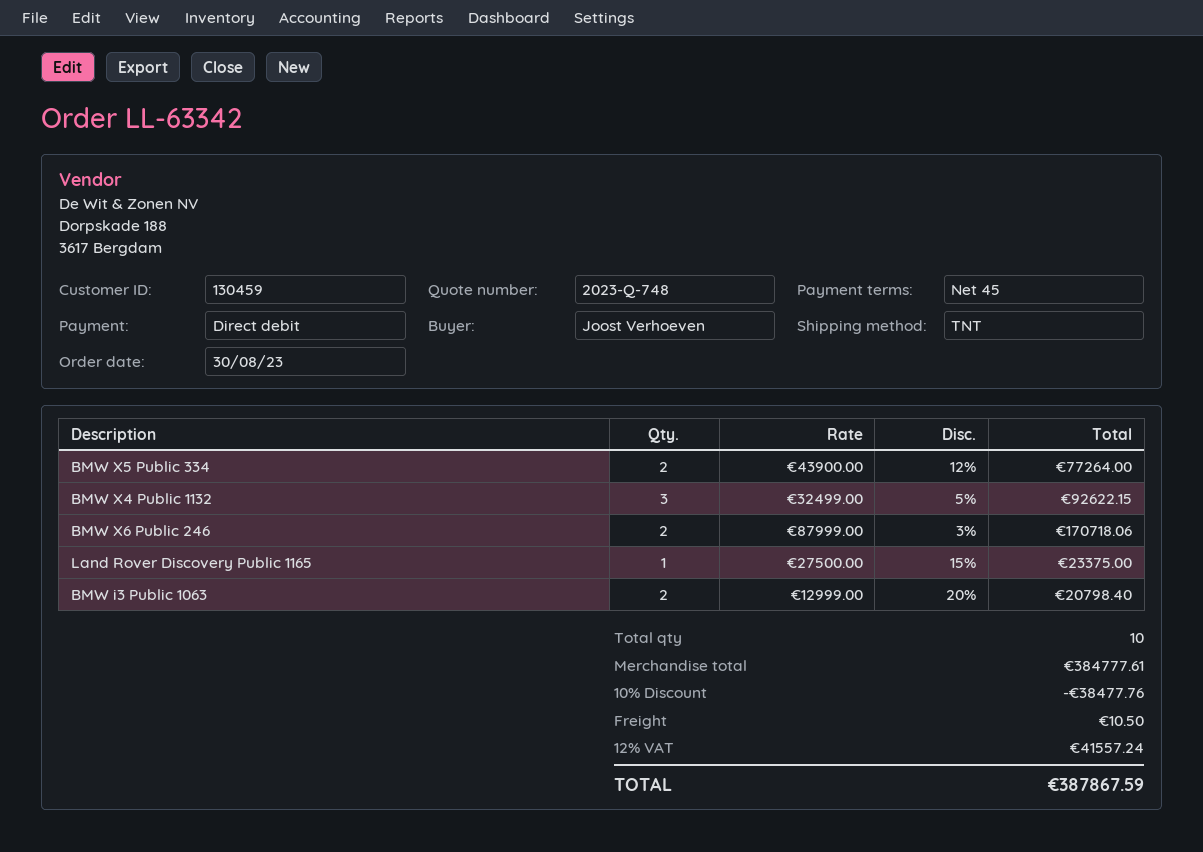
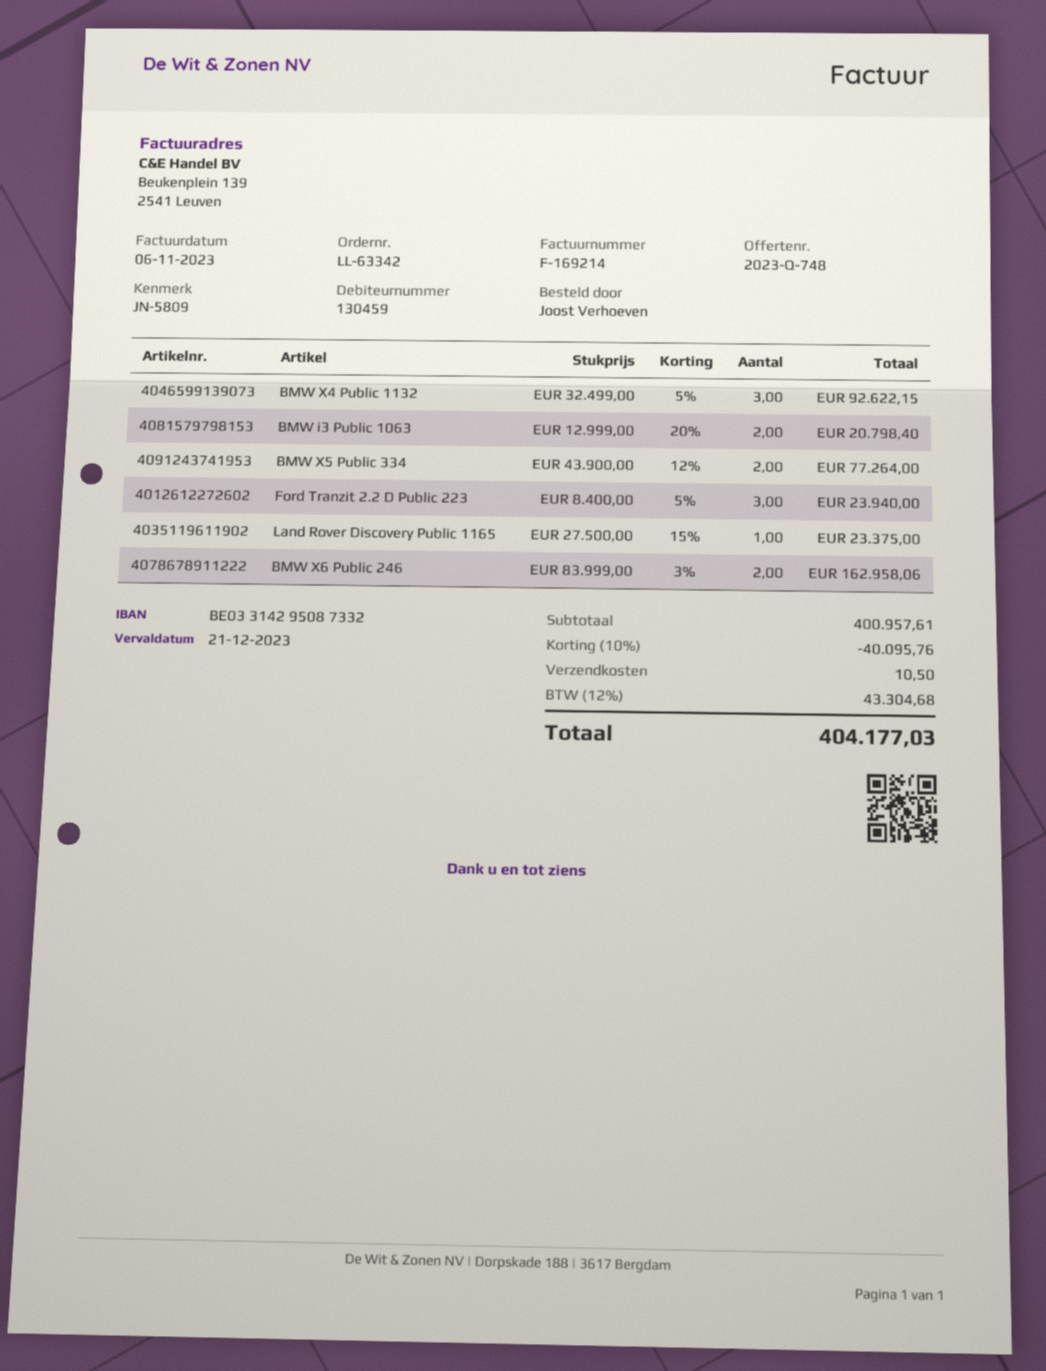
BMW X6 Public 246: 2 x 87999.00 - 3% = 170718.06 -> 2 x 83999.00 - 3% = 162958.06
Ford Tranzit 2.2 D Public 223: none -> 3 x 8400.00 - 5% = 23940.00
subtotal: 384777.61 -> 400957.61
discount: 10% = 38477.76 -> 10% = 40095.76
tax: 12% = 41557.24 -> 12% = 43304.68
total: 387867.59 -> 404177.03

